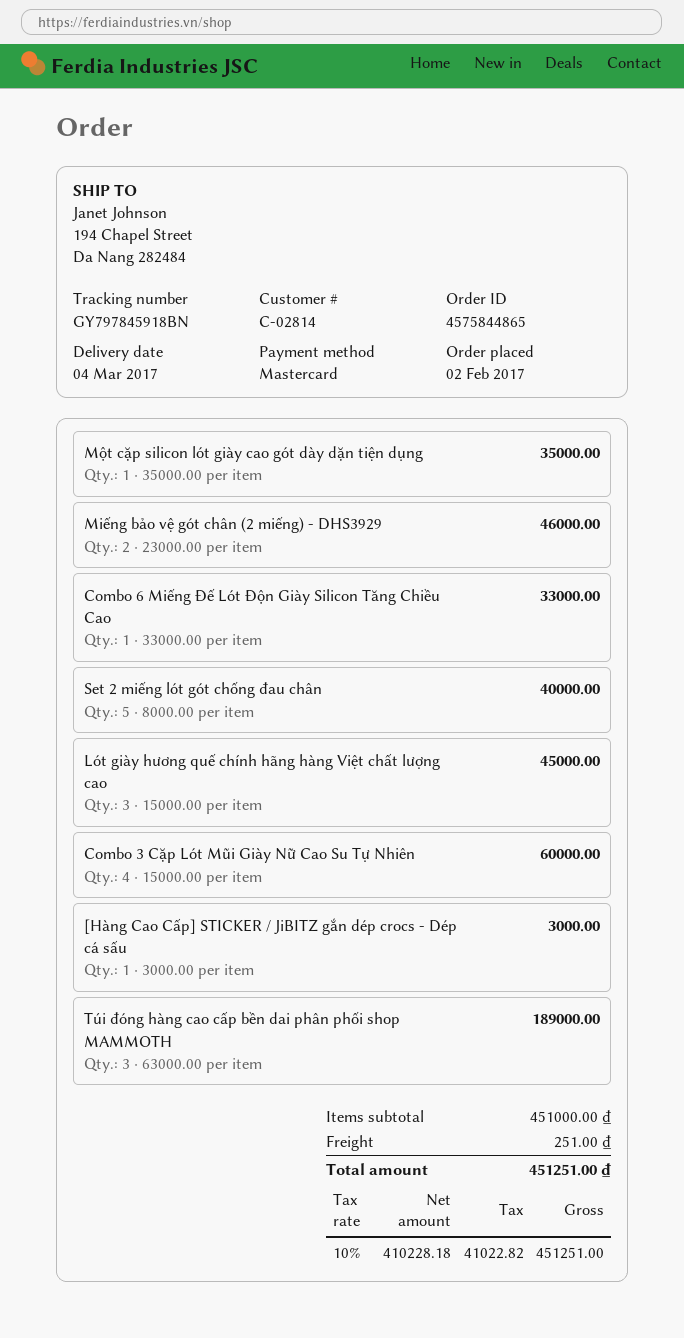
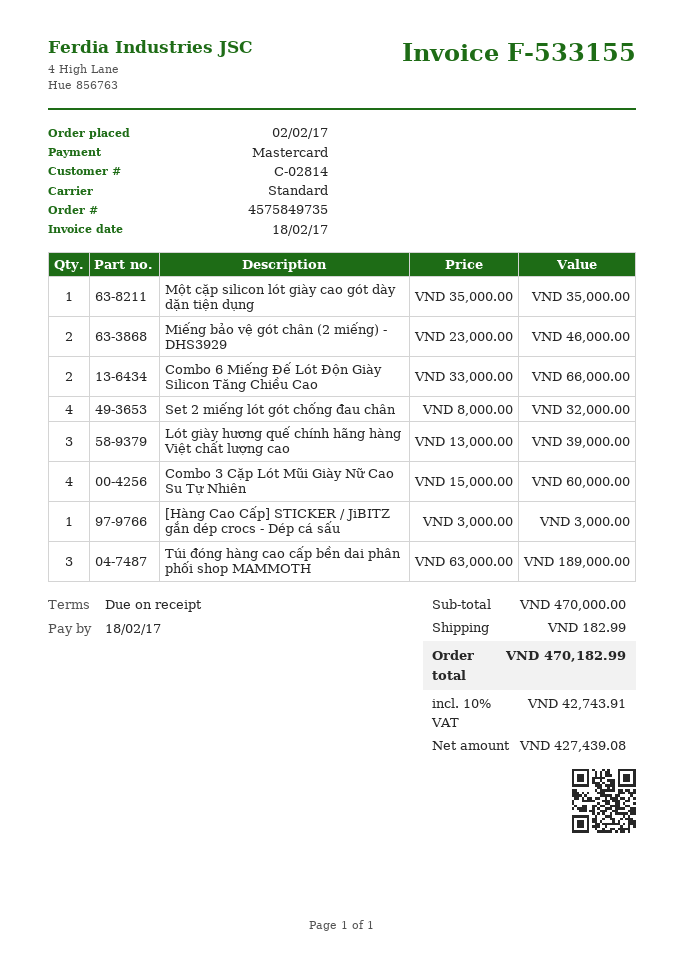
order number: 4575844865 -> 4575849735
Combo 6 Miếng Đế Lót Độn Giày Silicon Tăng Chiều Cao: 1 x 33000.00 = 33000.00 -> 2 x 33000.00 = 66000.00
Set 2 miếng lót gót chống đau chân: 5 x 8000.00 = 40000.00 -> 4 x 8000.00 = 32000.00
Lót giày hương quế chính hãng hàng Việt chất lượng cao: 3 x 15000.00 = 45000.00 -> 3 x 13000.00 = 39000.00
subtotal: 451000.00 -> 470000.00
shipping: 251.00 -> 182.99
net: 410228.18 -> 427439.08
tax: 10% = 41022.82 -> 10% = 42743.91
total: 451251.00 -> 470182.99

